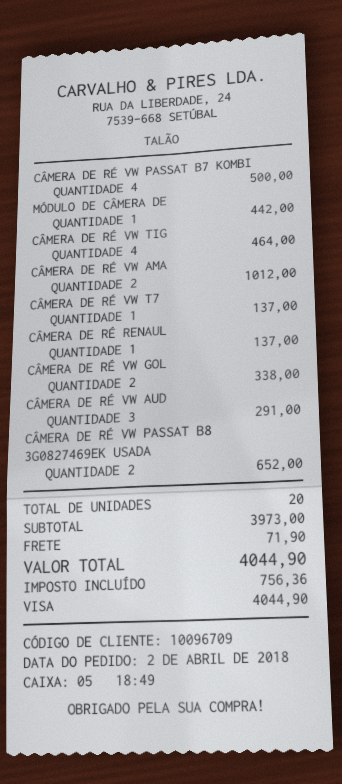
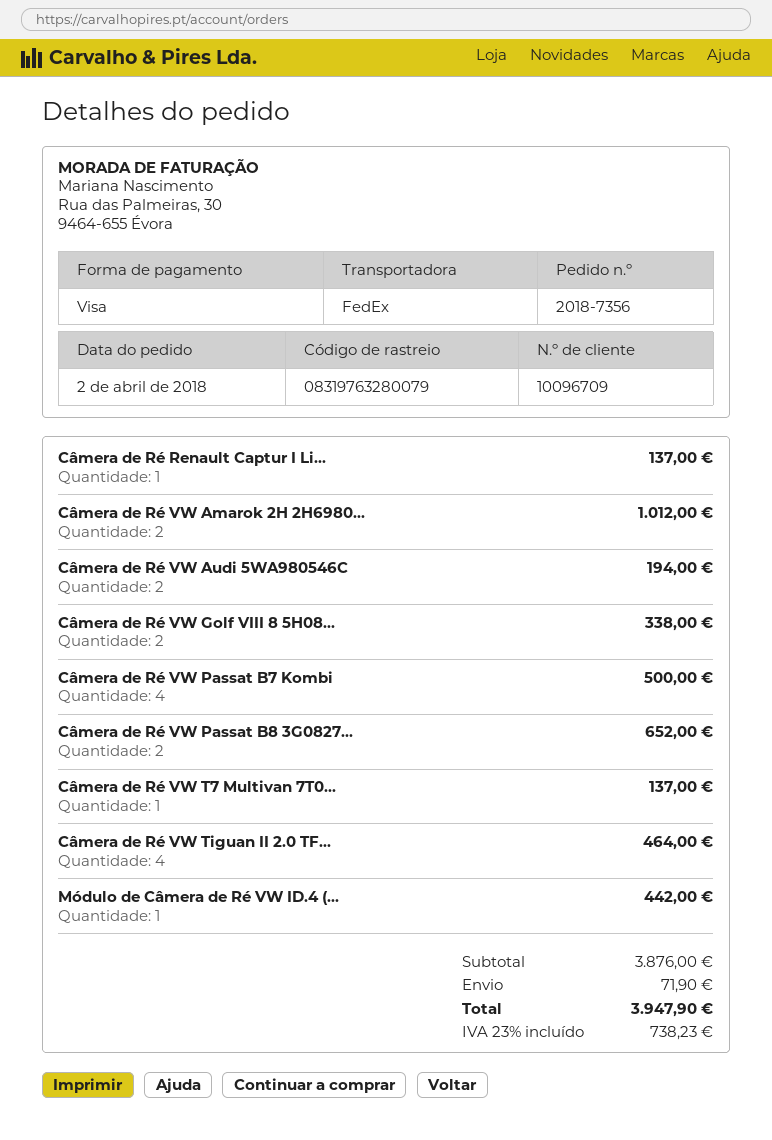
CÂMERA DE RÉ VW AUD: 3 for 291.00 -> 2 for 194.00
subtotal: 3973.00 -> 3876.00
tax: 756.36 -> 738.23
total: 4044.90 -> 3947.90

